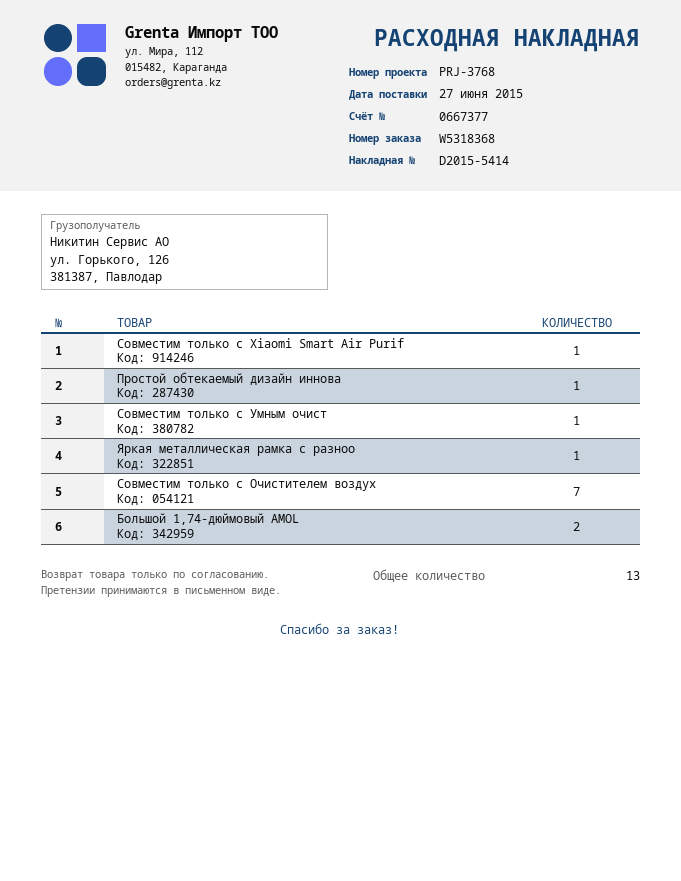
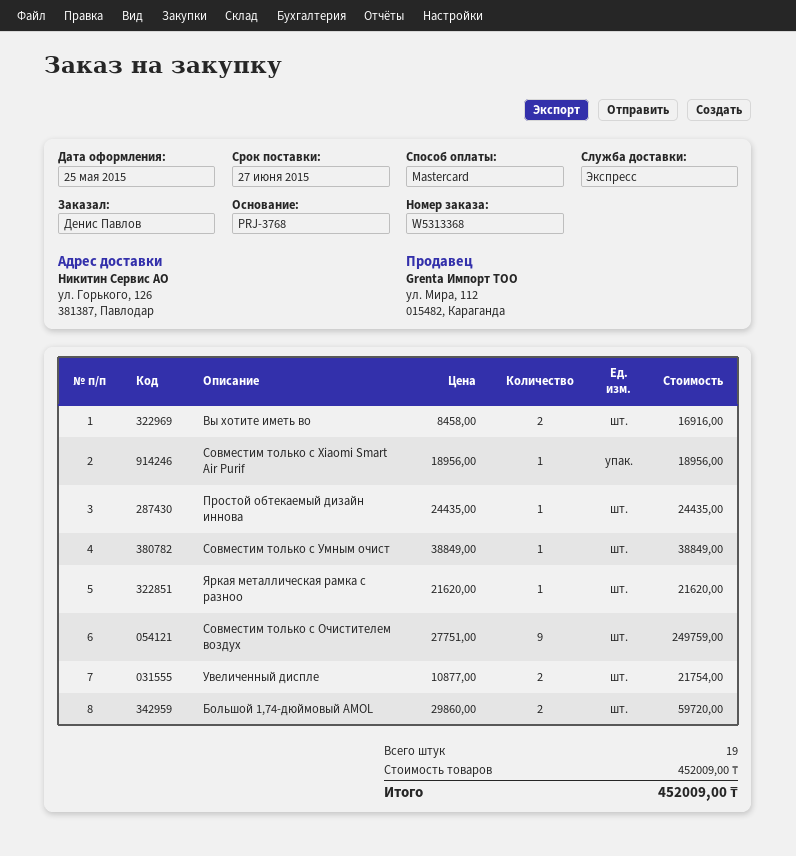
order number: W5318368 -> W5313368
Совместим только с Очистителем воздух: 7 -> 9
Вы хотите иметь во: none -> 2
Увеличенный диспле: none -> 2
total quantity: 13 -> 19

